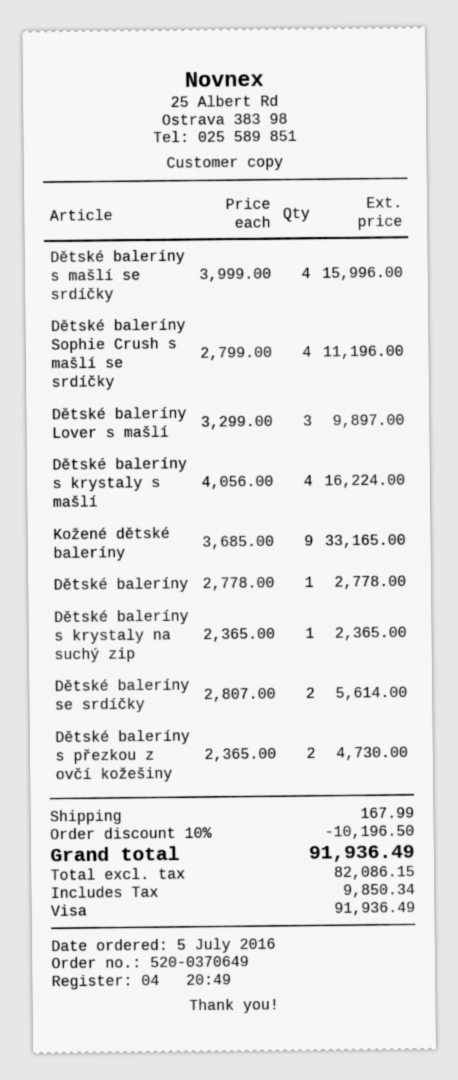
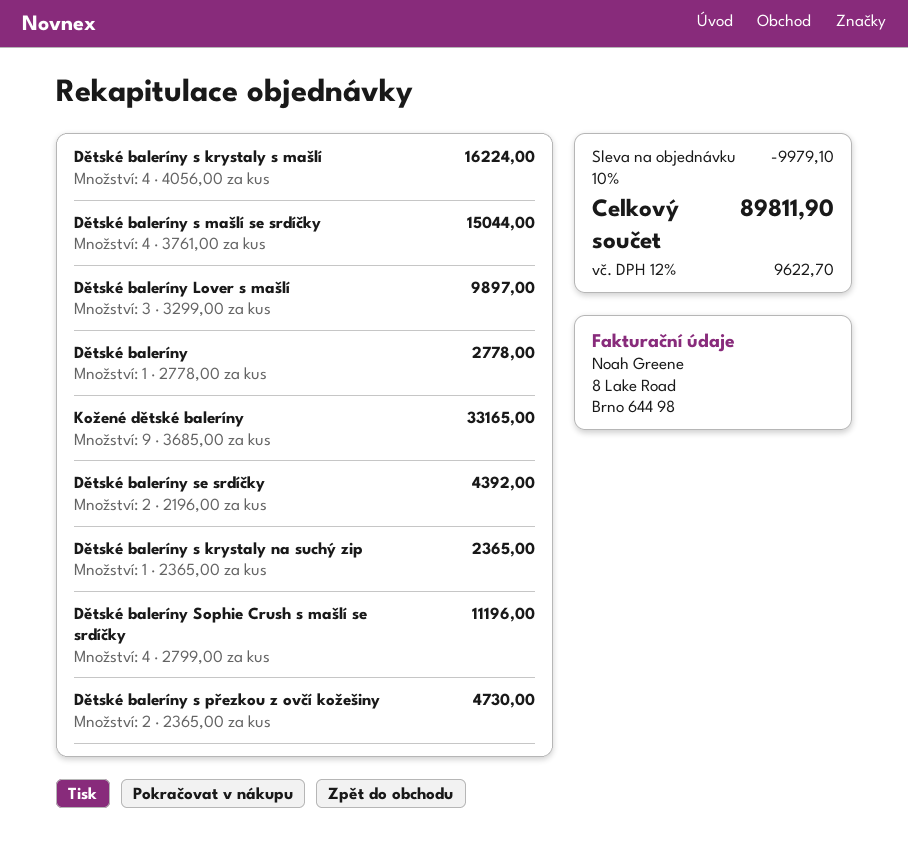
Dětské baleríny s mašlí se srdíčky: 4 x 3999.00 = 15996.00 -> 4 x 3761.00 = 15044.00
Dětské baleríny se srdíčky: 2 x 2807.00 = 5614.00 -> 2 x 2196.00 = 4392.00
discount: 10% = 10196.50 -> 10% = 9979.10
shipping: 167.99 -> none
tax: 9850.34 -> 9622.70
total: 91936.49 -> 89811.90

